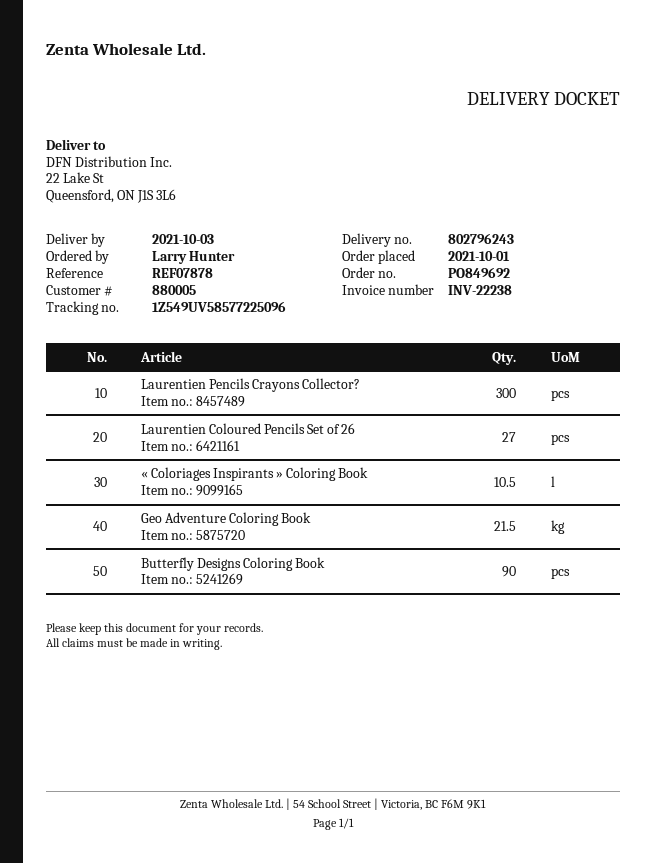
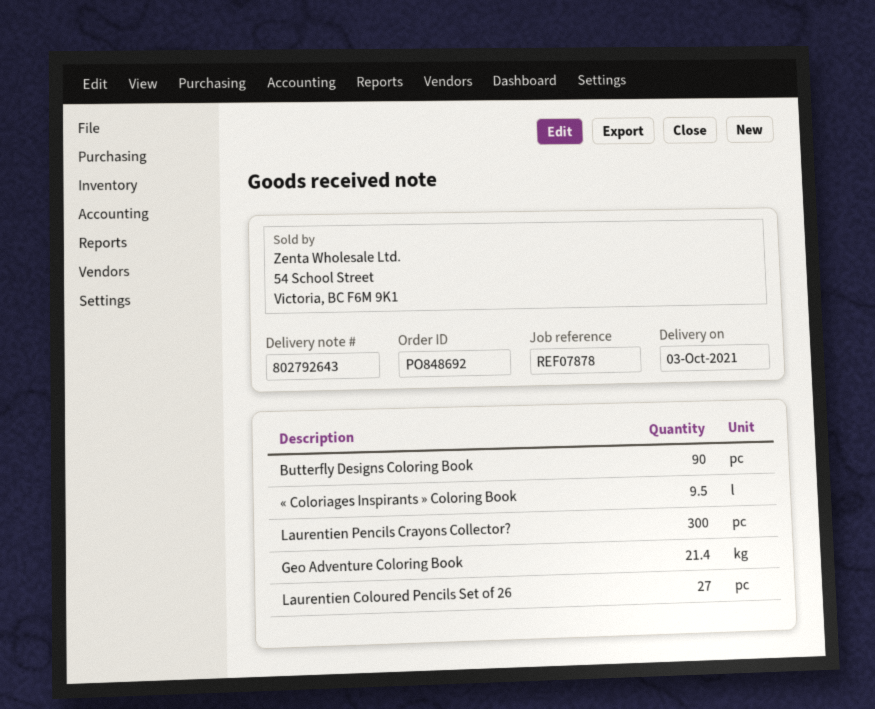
order number: PO849692 -> PO848692
delivery note number: 802796243 -> 802792643
« Coloriages Inspirants » Coloring Book: 10.5 -> 9.5
Geo Adventure Coloring Book: 21.5 -> 21.4

